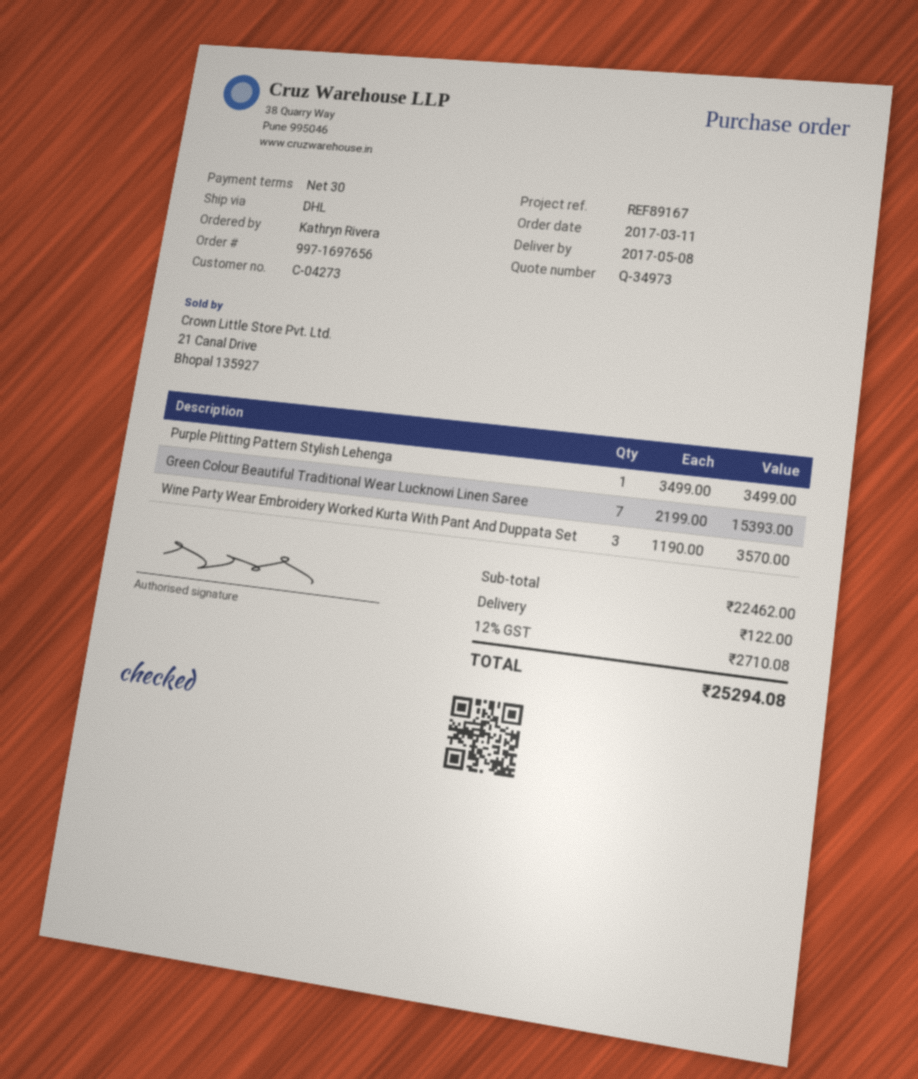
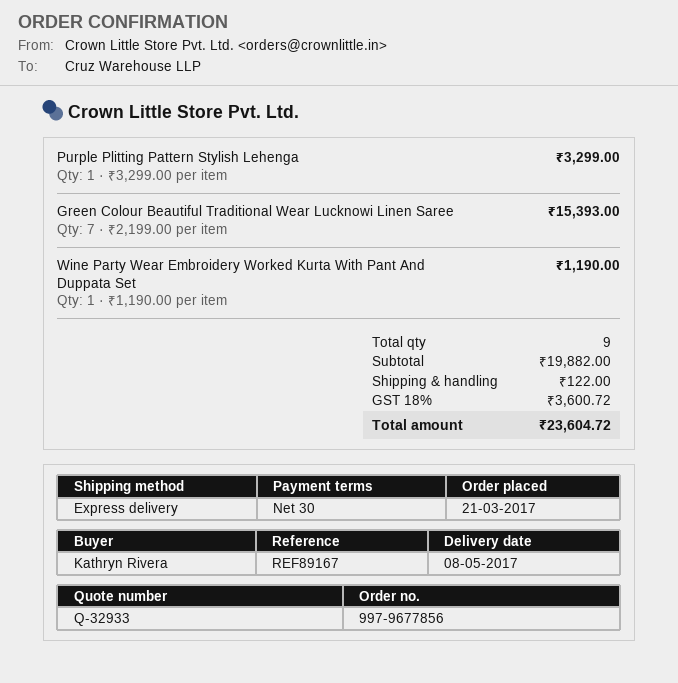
quote number: Q-34973 -> Q-32933
order number: 997-1697656 -> 997-9677856
order date: 2017-03-11 -> 2017-03-21
shipping method: DHL -> express
Purple Plitting Pattern Stylish Lehenga: 1 x 3499.00 = 3499.00 -> 1 x 3299.00 = 3299.00
Wine Party Wear Embroidery Worked Kurta With Pant And Duppata Set: 3 x 1190.00 = 3570.00 -> 1 x 1190.00 = 1190.00
subtotal: 22462.00 -> 19882.00
tax: 12% = 2710.08 -> 18% = 3600.72
total: 25294.08 -> 23604.72

